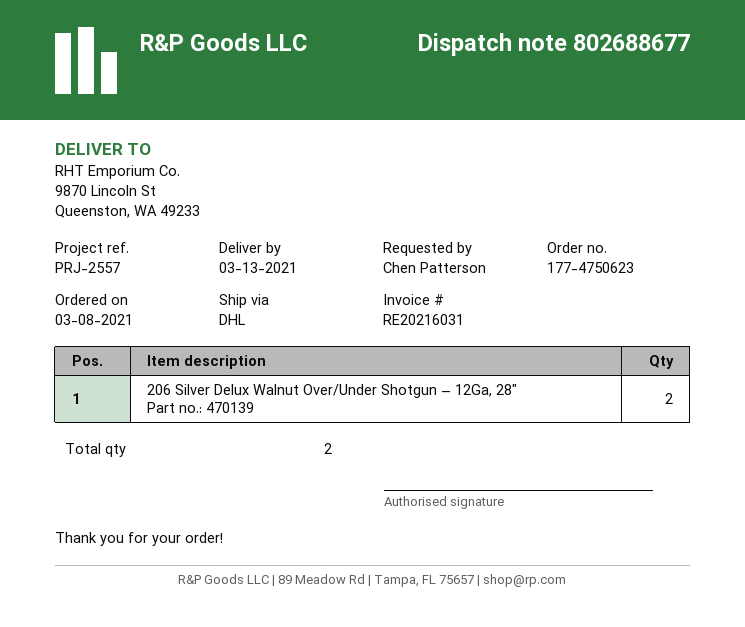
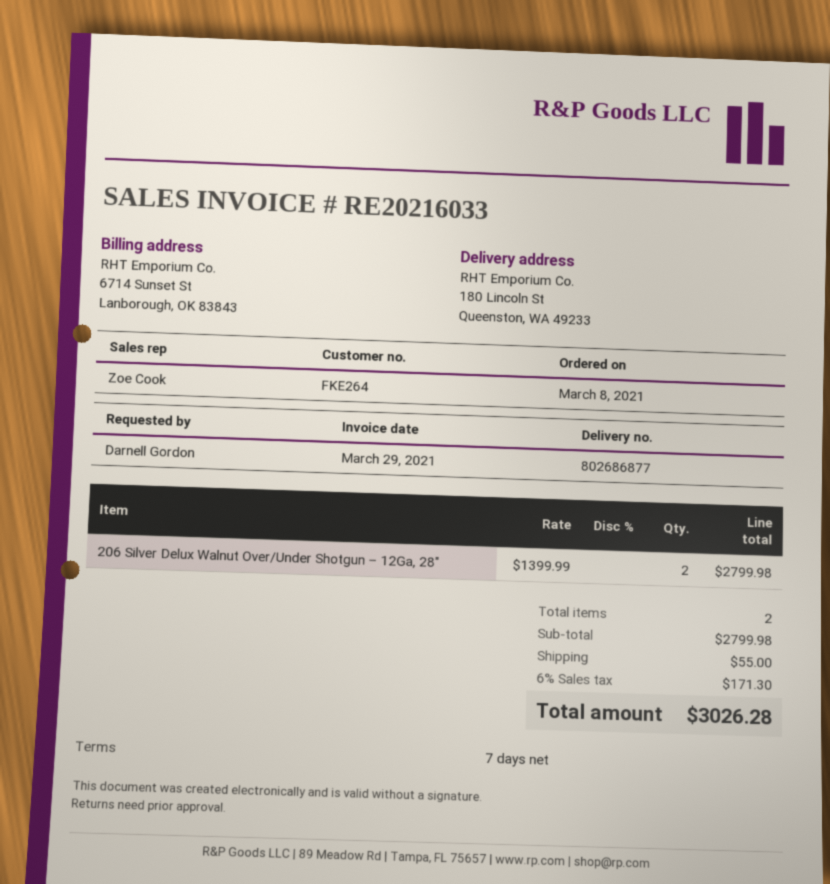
delivery note number: 802688677 -> 802686877
invoice number: RE20216031 -> RE20216033
ordered by: Chen Patterson -> Darnell Gordon
ship to: 9870 Lincoln St, Queenston, WA 49233 -> 180 Lincoln St, Queenston, WA 49233

